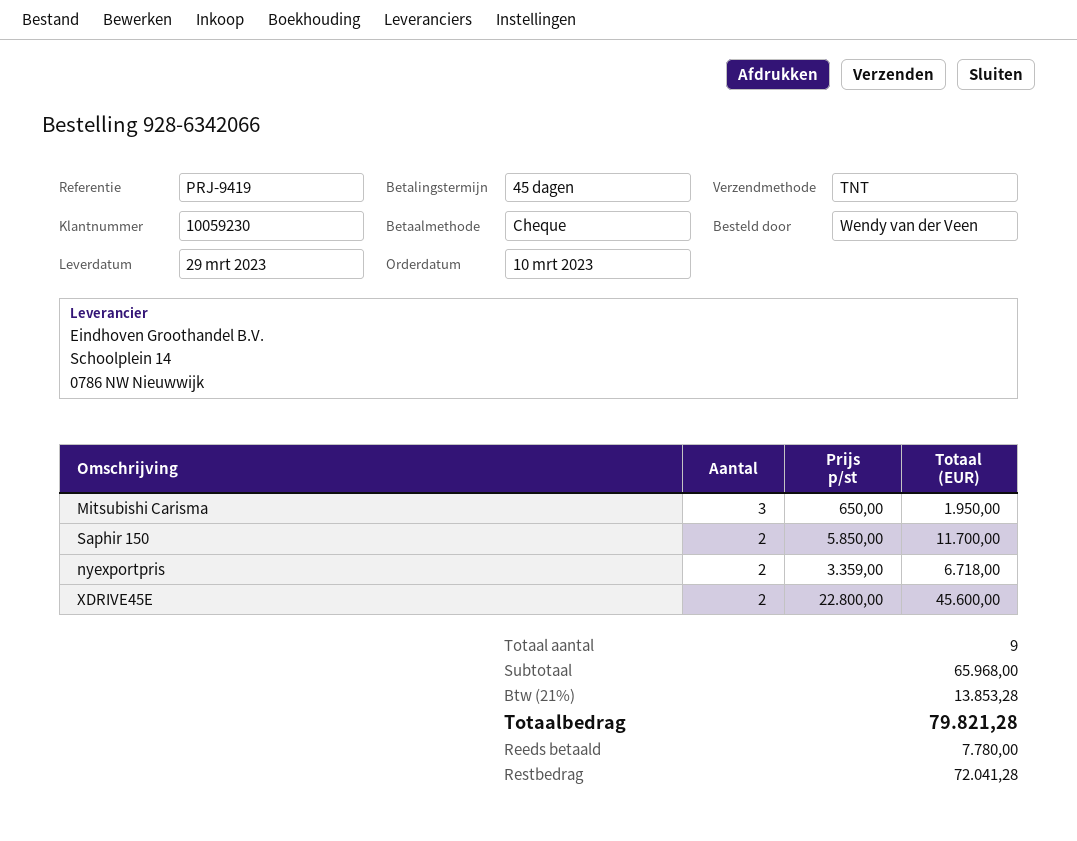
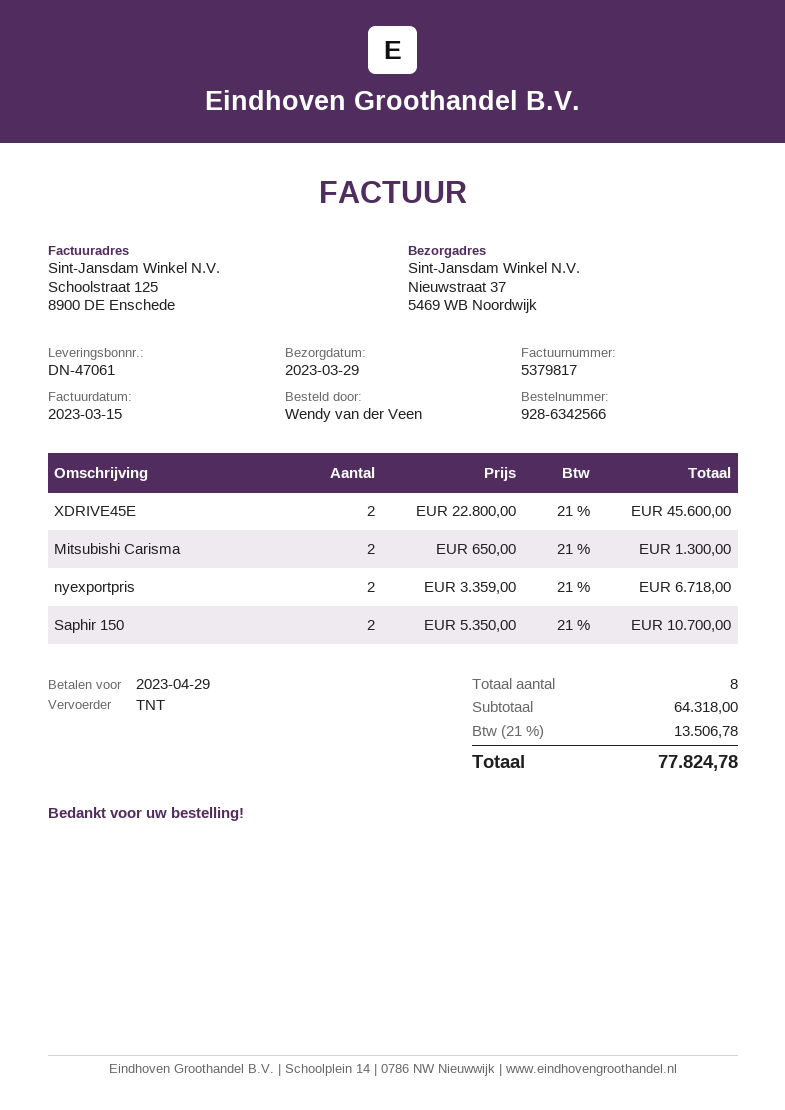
order number: 928-6342066 -> 928-6342566
Mitsubishi Carisma: 3 x 650.00 = 1950.00 -> 2 x 650.00 = 1300.00
Saphir 150: 2 x 5850.00 = 11700.00 -> 2 x 5350.00 = 10700.00
total quantity: 9 -> 8
subtotal: 65968.00 -> 64318.00
tax: 21% = 13853.28 -> 21% = 13506.78
total: 79821.28 -> 77824.78

